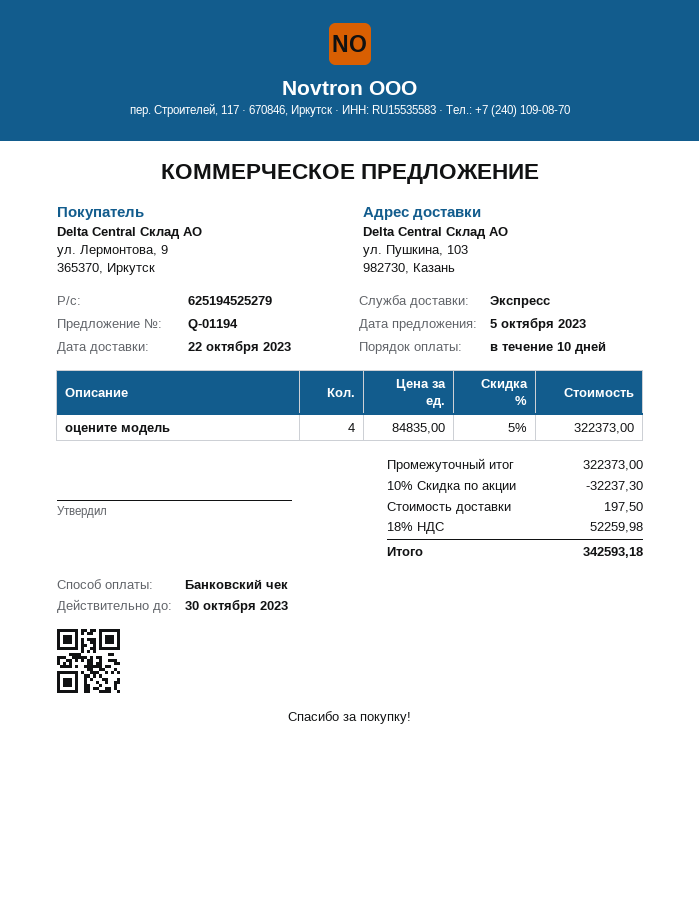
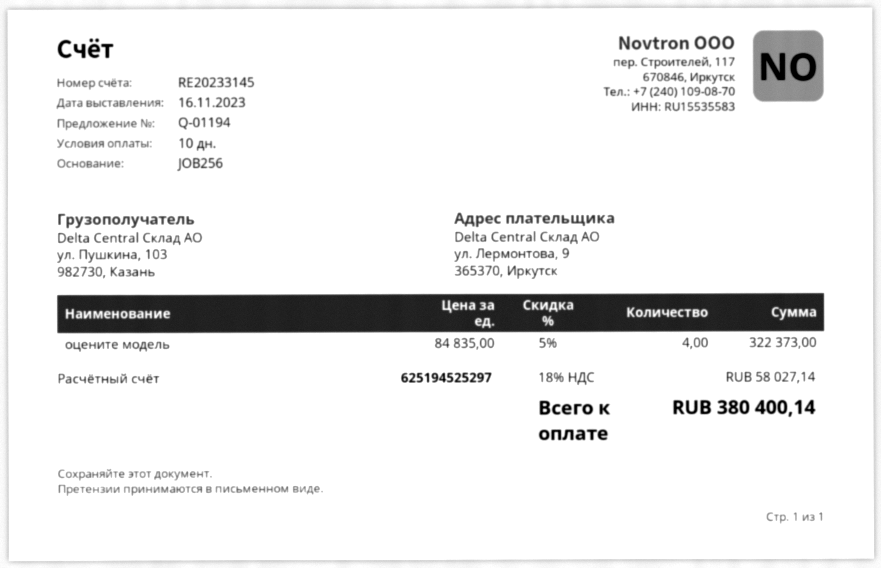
bank account: 625194525279 -> 625194525297
discount: 10% = 32237.30 -> none
shipping: 197.50 -> none
tax: 18% = 52259.98 -> 18% = 58027.14
total: 342593.18 -> 380400.14

